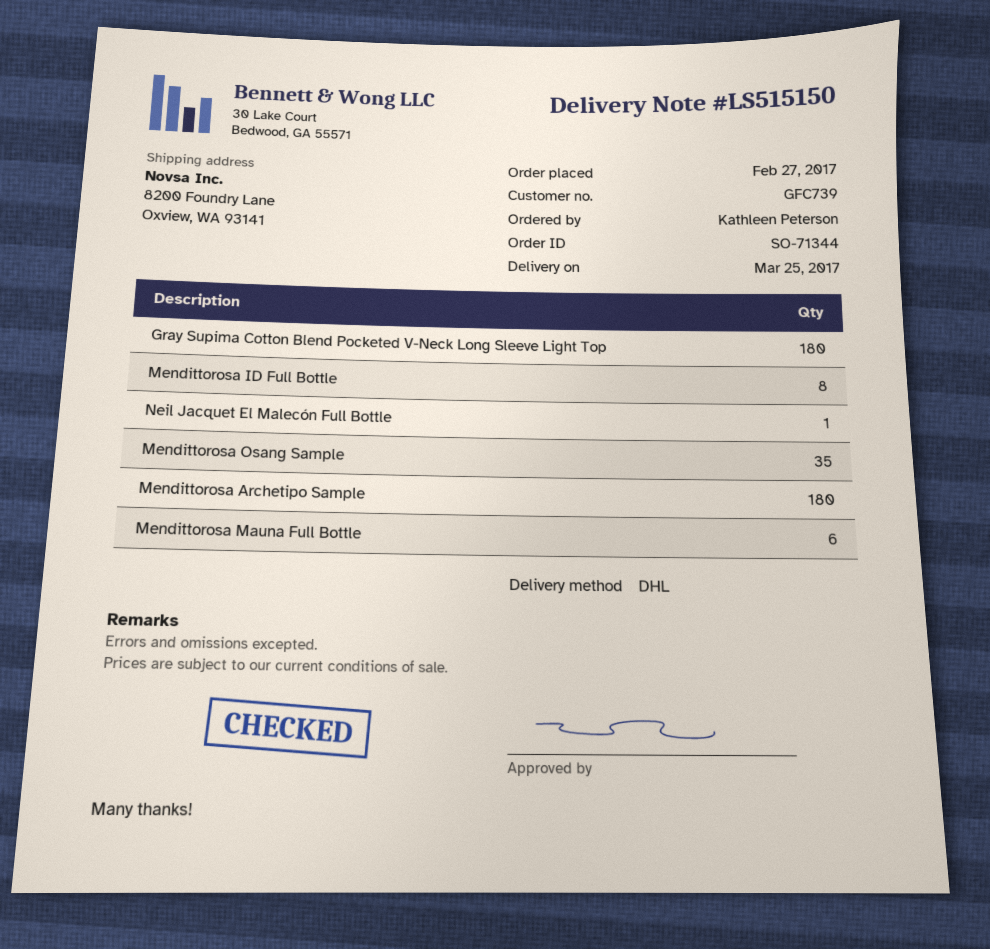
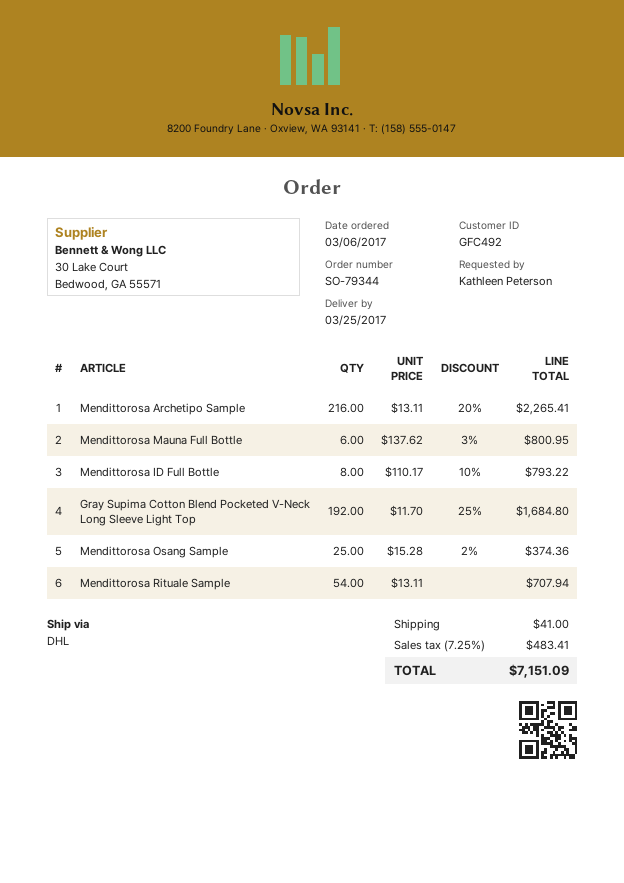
order number: SO-71344 -> SO-79344
order date: 2017-02-27 -> 2017-03-06
customer number: GFC739 -> GFC492
Gray Supima Cotton Blend Pocketed V-Neck Long Sleeve Light Top: 180 -> 192
Neil Jacquet El Malecón Full Bottle: 1 -> none
Mendittorosa Osang Sample: 35 -> 25
Mendittorosa Archetipo Sample: 180 -> 216
Mendittorosa Rituale Sample: none -> 54

